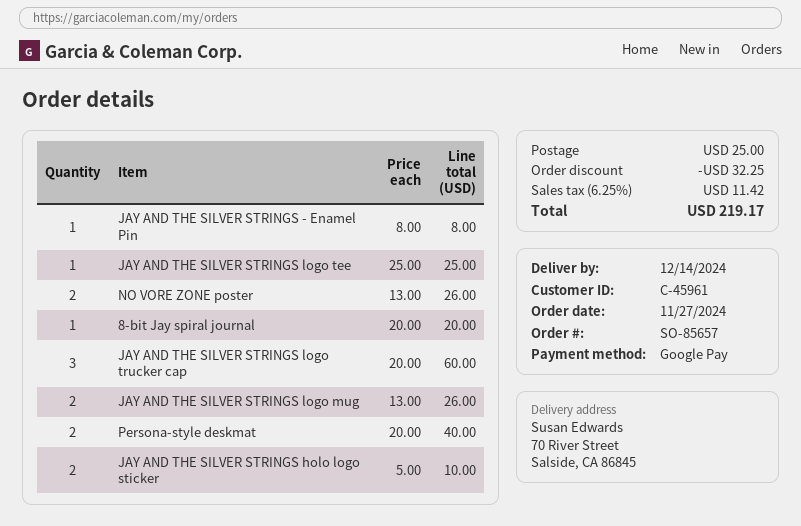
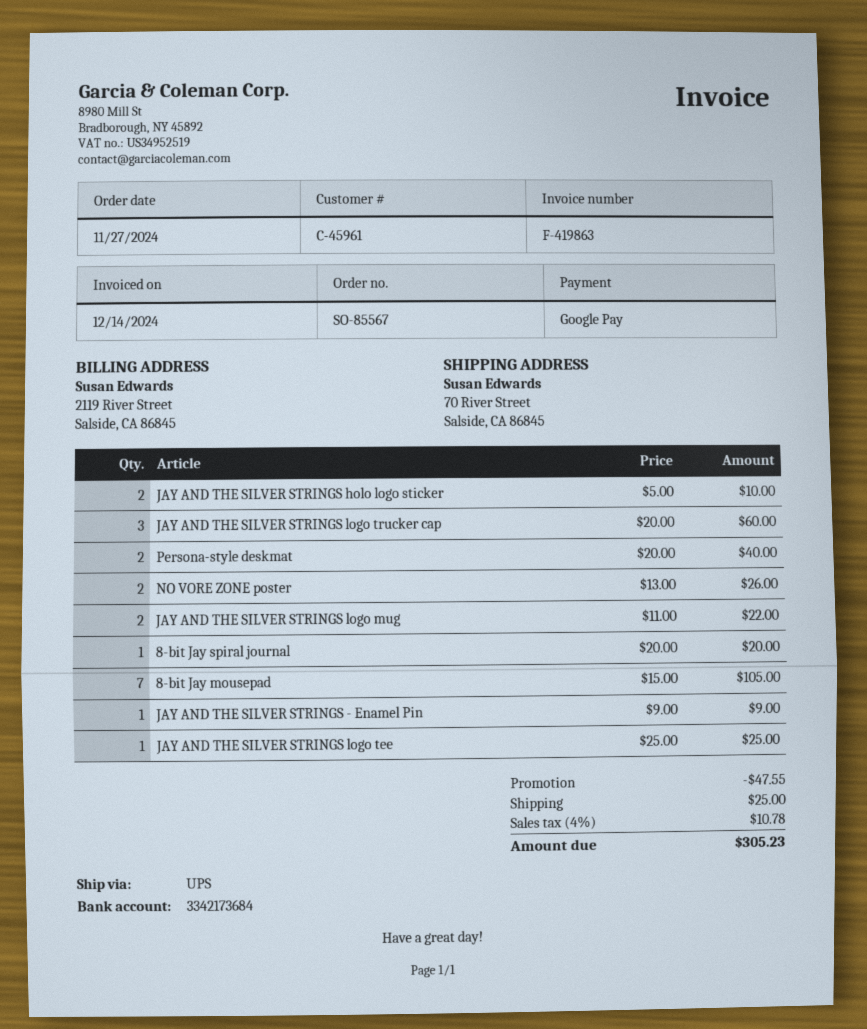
order number: SO-85657 -> SO-85567
JAY AND THE SILVER STRINGS - Enamel Pin: 1 x 8.00 = 8.00 -> 1 x 9.00 = 9.00
JAY AND THE SILVER STRINGS logo mug: 2 x 13.00 = 26.00 -> 2 x 11.00 = 22.00
8-bit Jay mousepad: none -> 7 x 15.00 = 105.00
discount: 32.25 -> 47.55
tax: 6.25% = 11.42 -> 4% = 10.78
total: 219.17 -> 305.23

